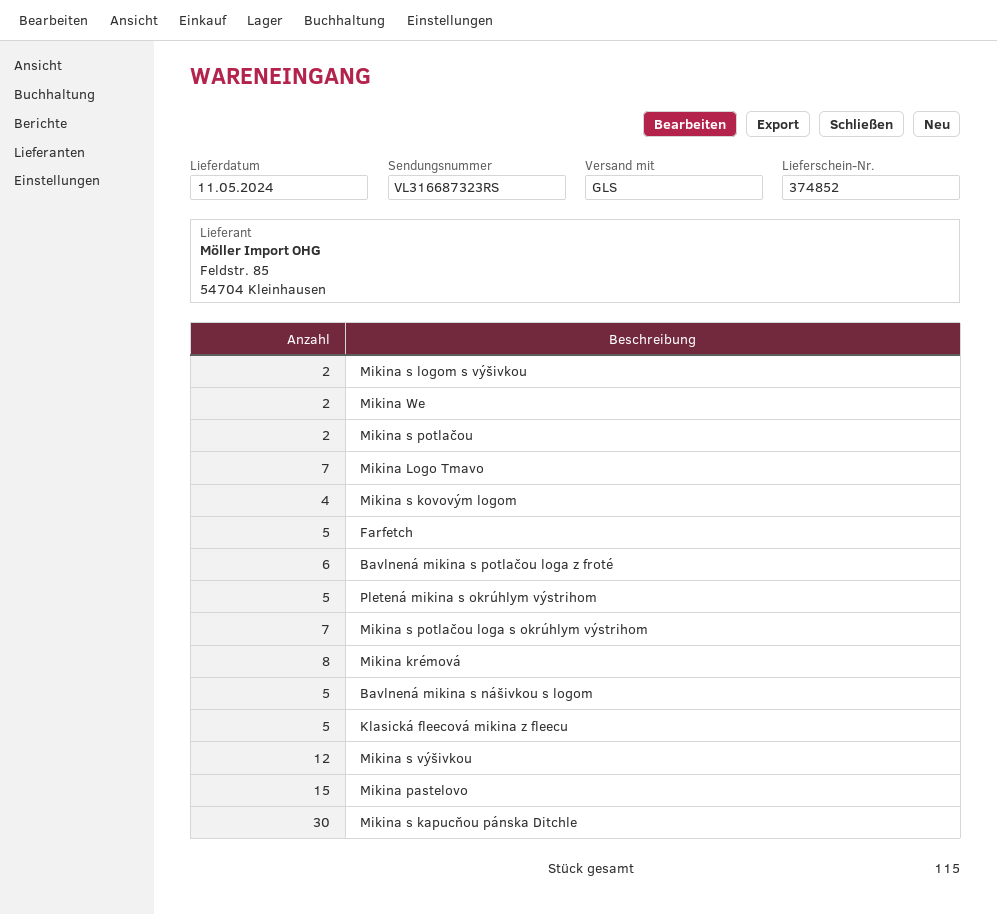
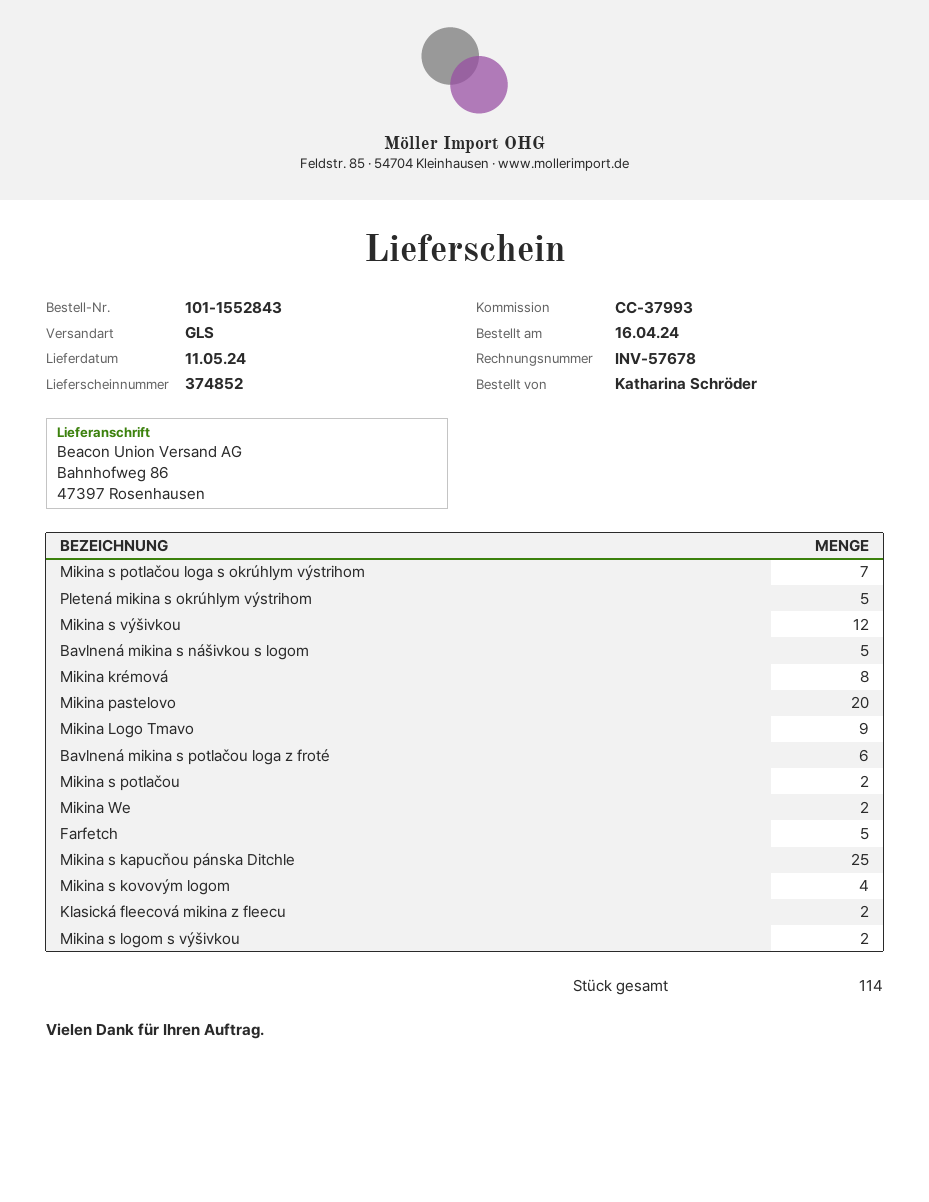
Mikina Logo Tmavo: 7 -> 9
Klasická fleecová mikina z fleecu: 5 -> 2
Mikina pastelovo: 15 -> 20
Mikina s kapucňou pánska Ditchle: 30 -> 25
total quantity: 115 -> 114

